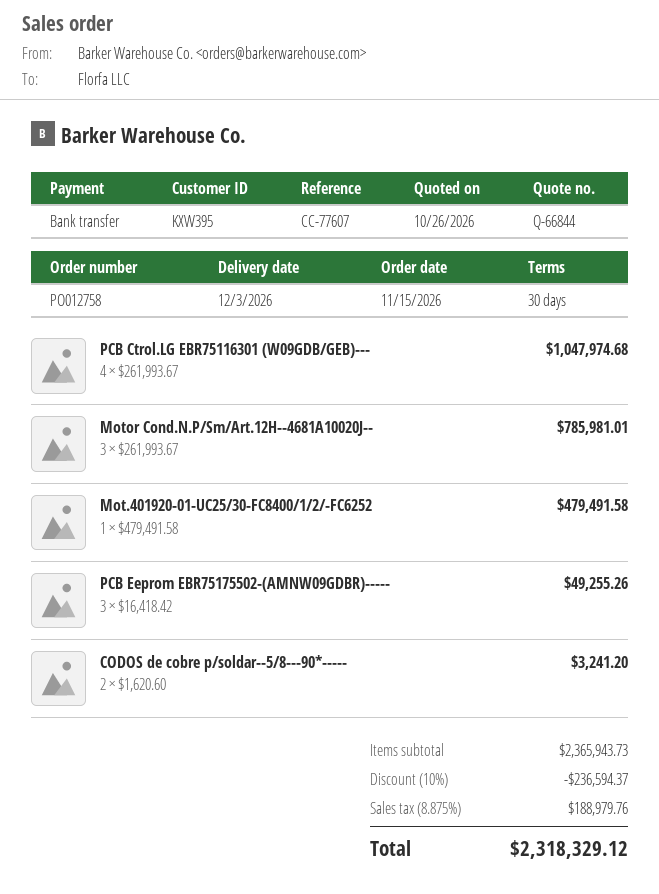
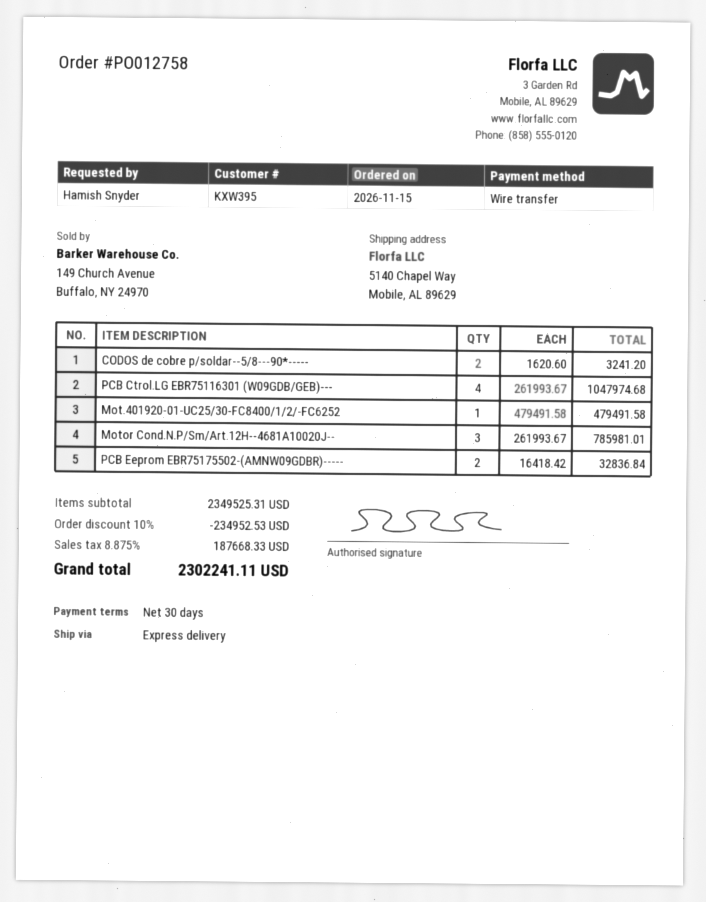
PCB Eeprom EBR75175502-(AMNW09GDBR)-----: 3 x 16418.42 = 49255.26 -> 2 x 16418.42 = 32836.84
subtotal: 2365943.73 -> 2349525.31
discount: 10% = 236594.37 -> 10% = 234952.53
tax: 8.875% = 188979.76 -> 8.875% = 187668.33
total: 2318329.12 -> 2302241.11

